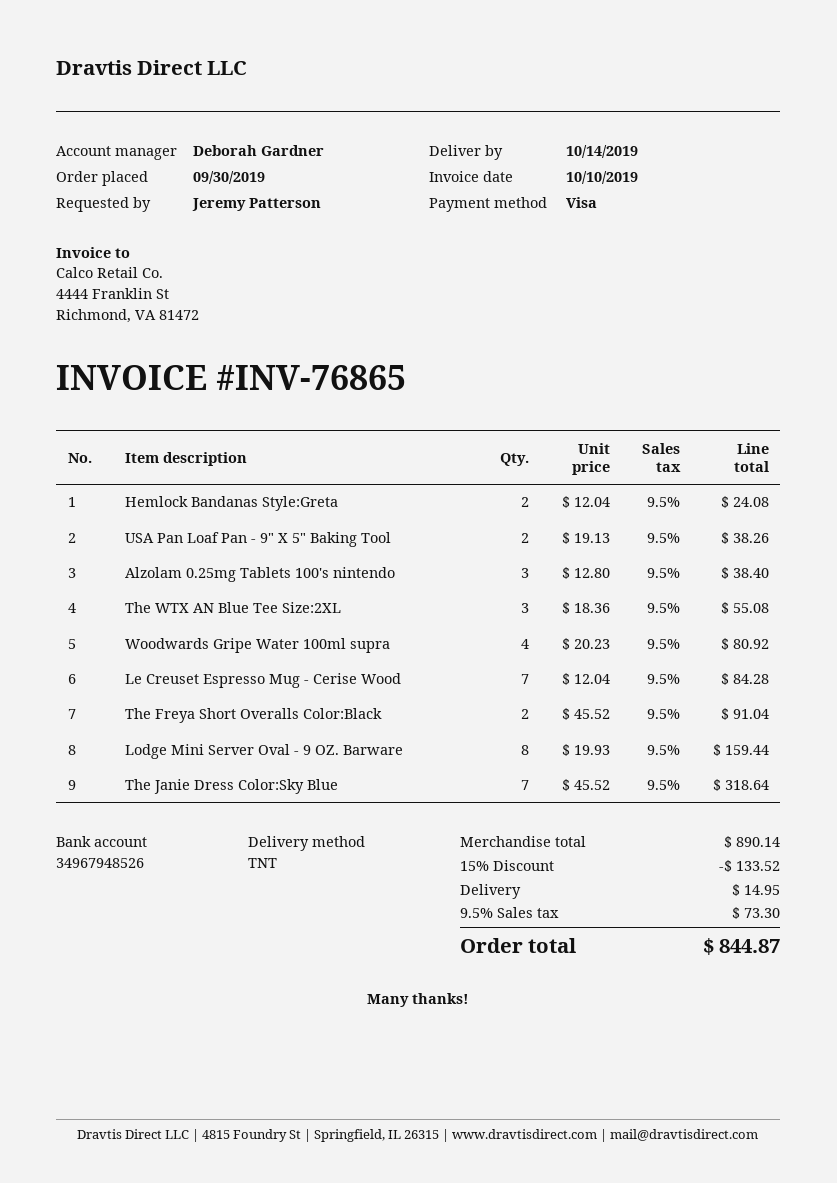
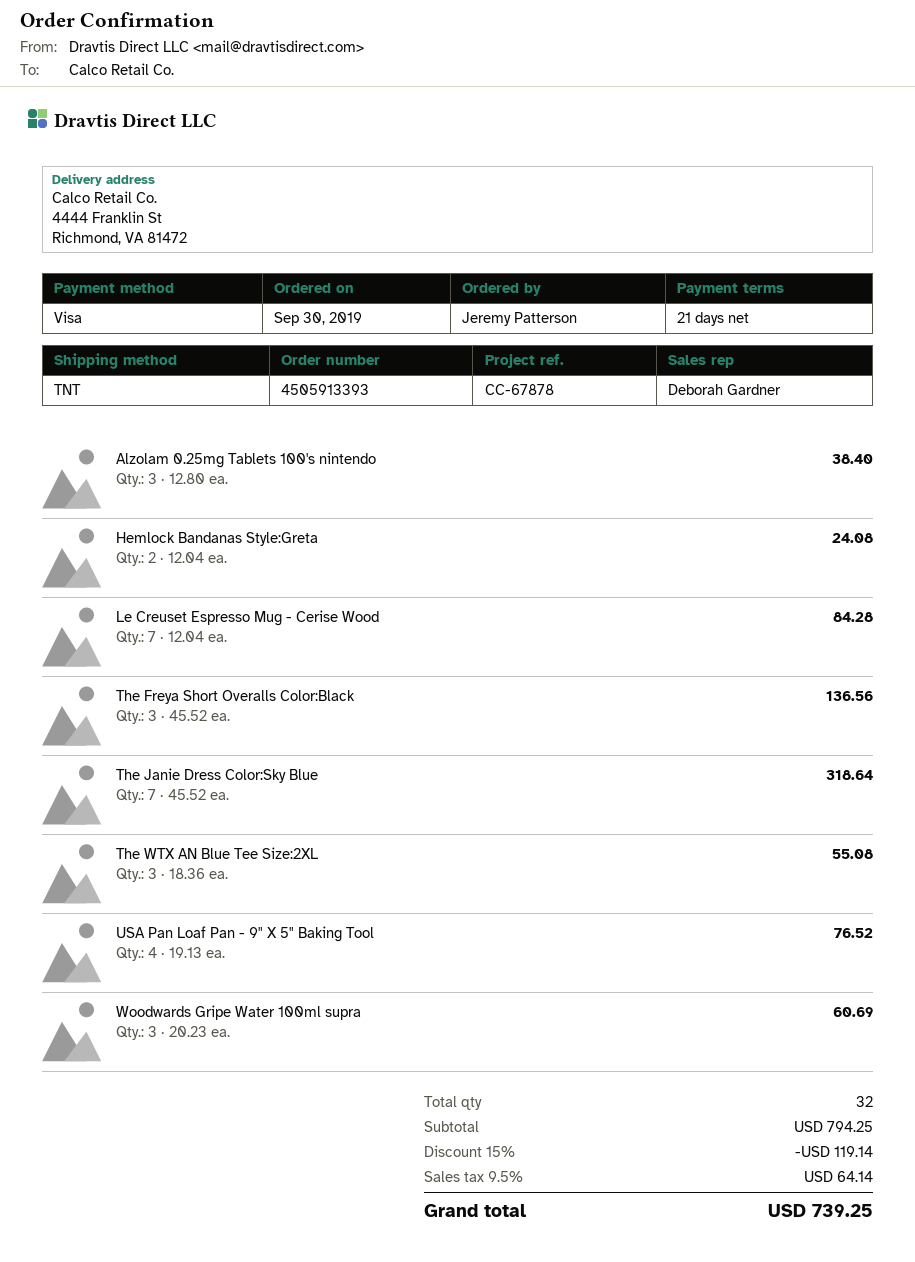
USA Pan Loaf Pan - 9" X 5" Baking Tool: 2 x 19.13 = 38.26 -> 4 x 19.13 = 76.52
Woodwards Gripe Water 100ml supra: 4 x 20.23 = 80.92 -> 3 x 20.23 = 60.69
The Freya Short Overalls Color:Black: 2 x 45.52 = 91.04 -> 3 x 45.52 = 136.56
Lodge Mini Server Oval - 9 OZ. Barware: 8 x 19.93 = 159.44 -> none
subtotal: 890.14 -> 794.25
discount: 15% = 133.52 -> 15% = 119.14
shipping: 14.95 -> none
tax: 9.5% = 73.30 -> 9.5% = 64.14
total: 844.87 -> 739.25

